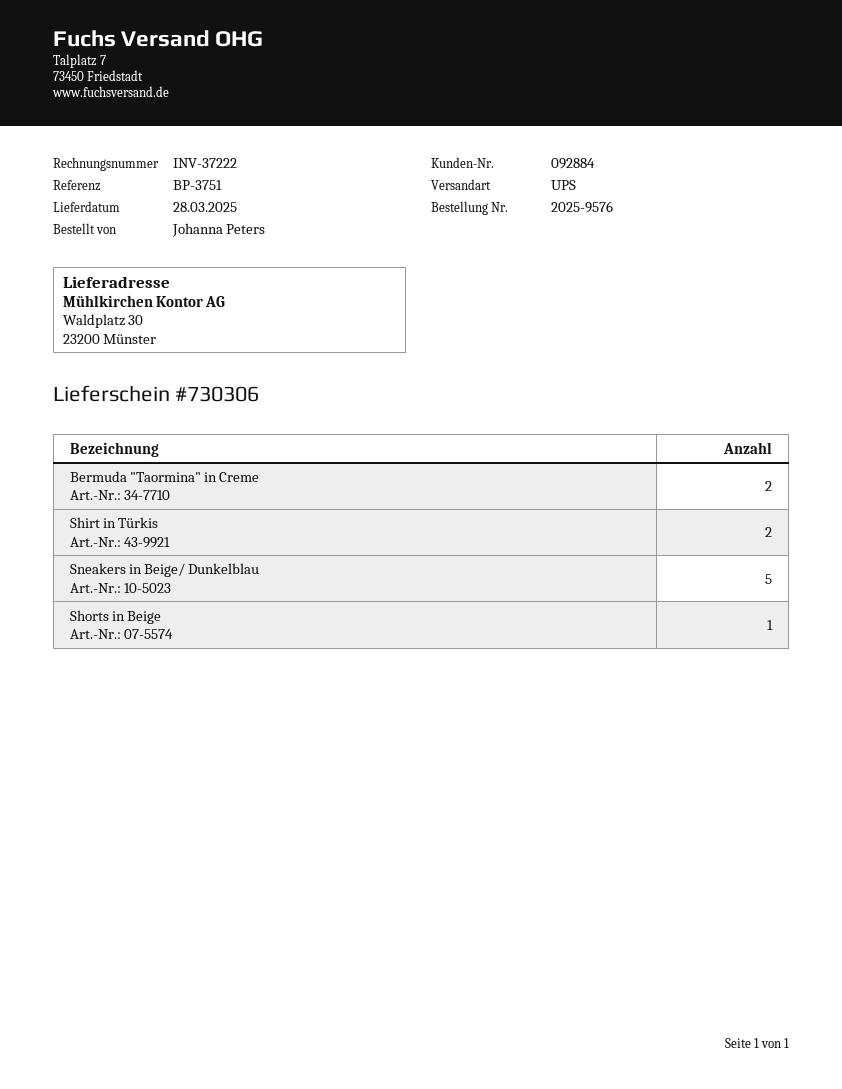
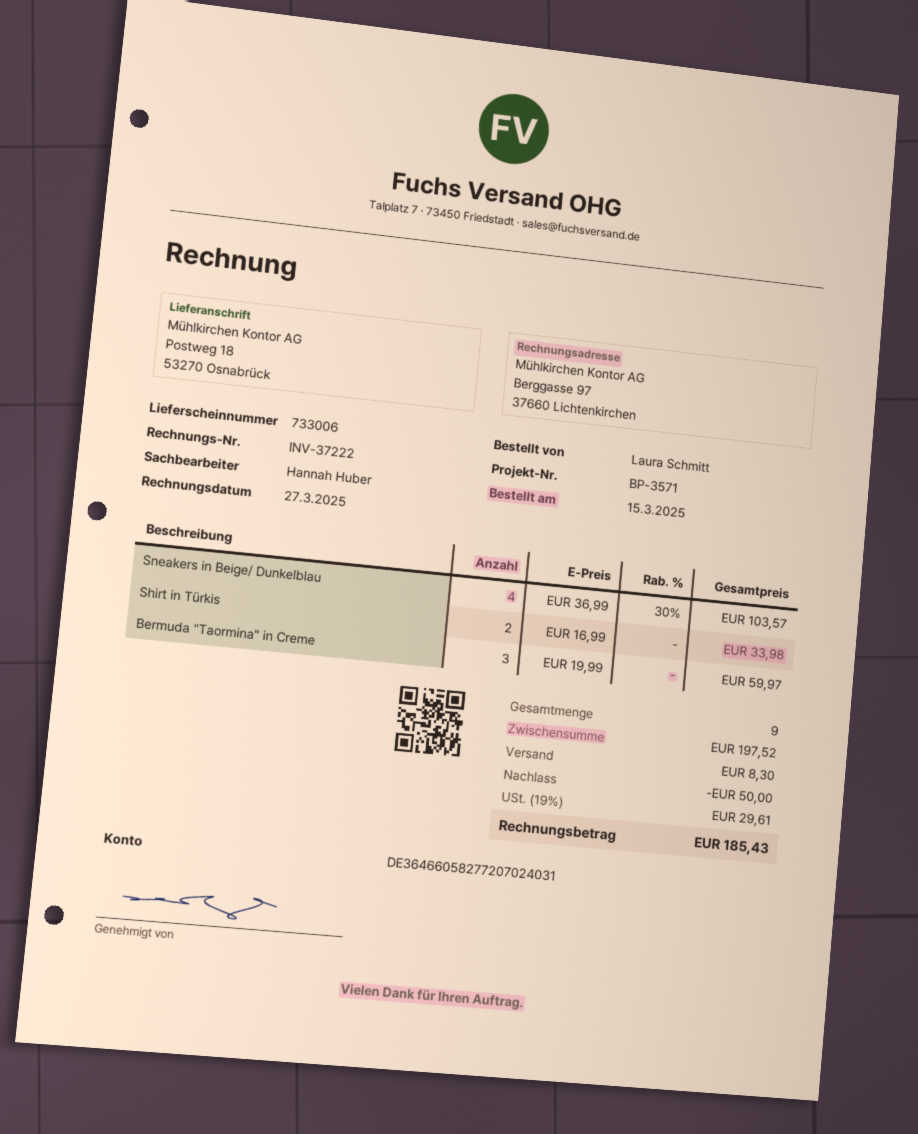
delivery note number: 730306 -> 733006
reference: BP-3751 -> BP-3571
ordered by: Johanna Peters -> Laura Schmitt
ship to: Waldplatz 30, 23200 Münster -> Postweg 18, 53270 Osnabrück
Bermuda "Taormina" in Creme: 2 -> 3
Sneakers in Beige/ Dunkelblau: 5 -> 4
Shorts in Beige: 1 -> none

